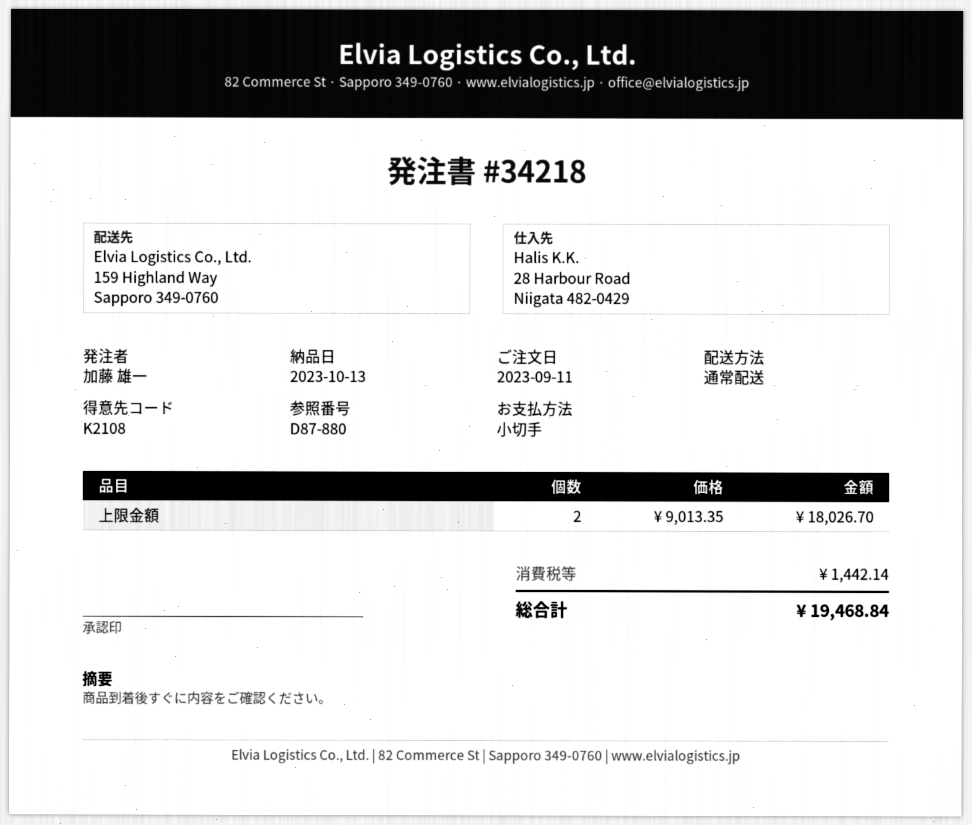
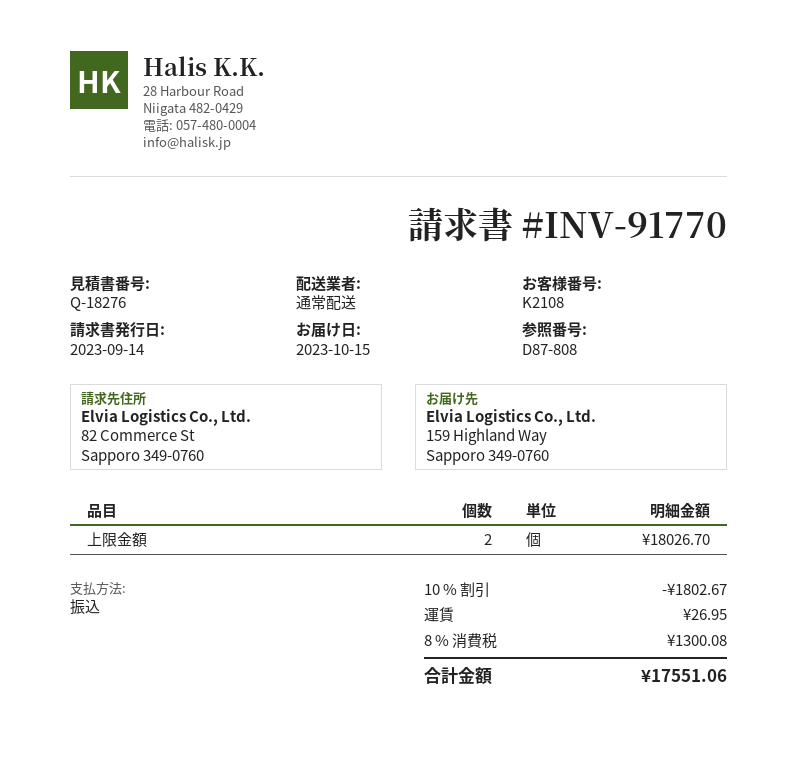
delivery date: 2023-10-13 -> 2023-10-15
reference: D87-880 -> D87-808
payment method: cheque -> bank transfer
discount: none -> 10% = 1802.67
shipping: none -> 26.95
tax: 1442.14 -> 1300.08
total: 19468.84 -> 17551.06

